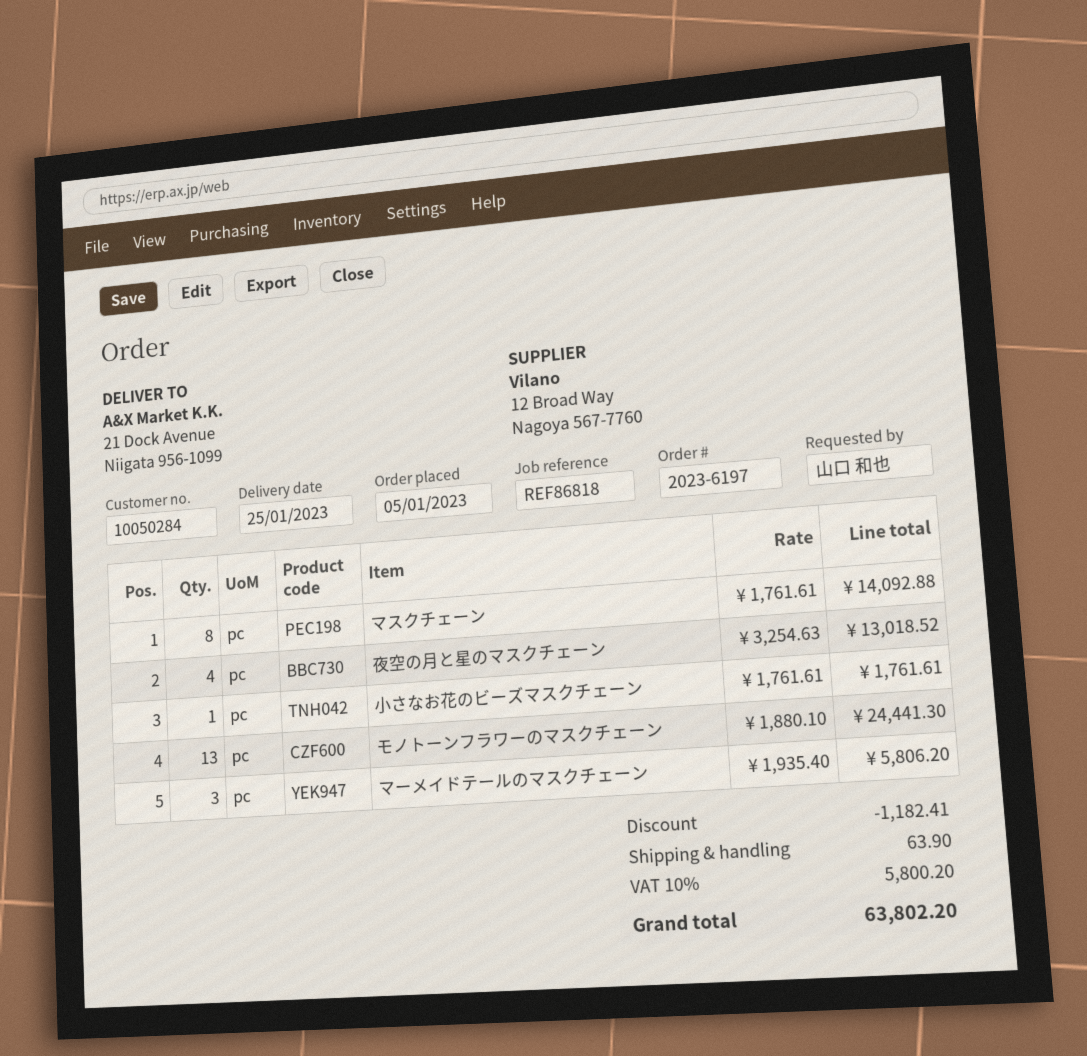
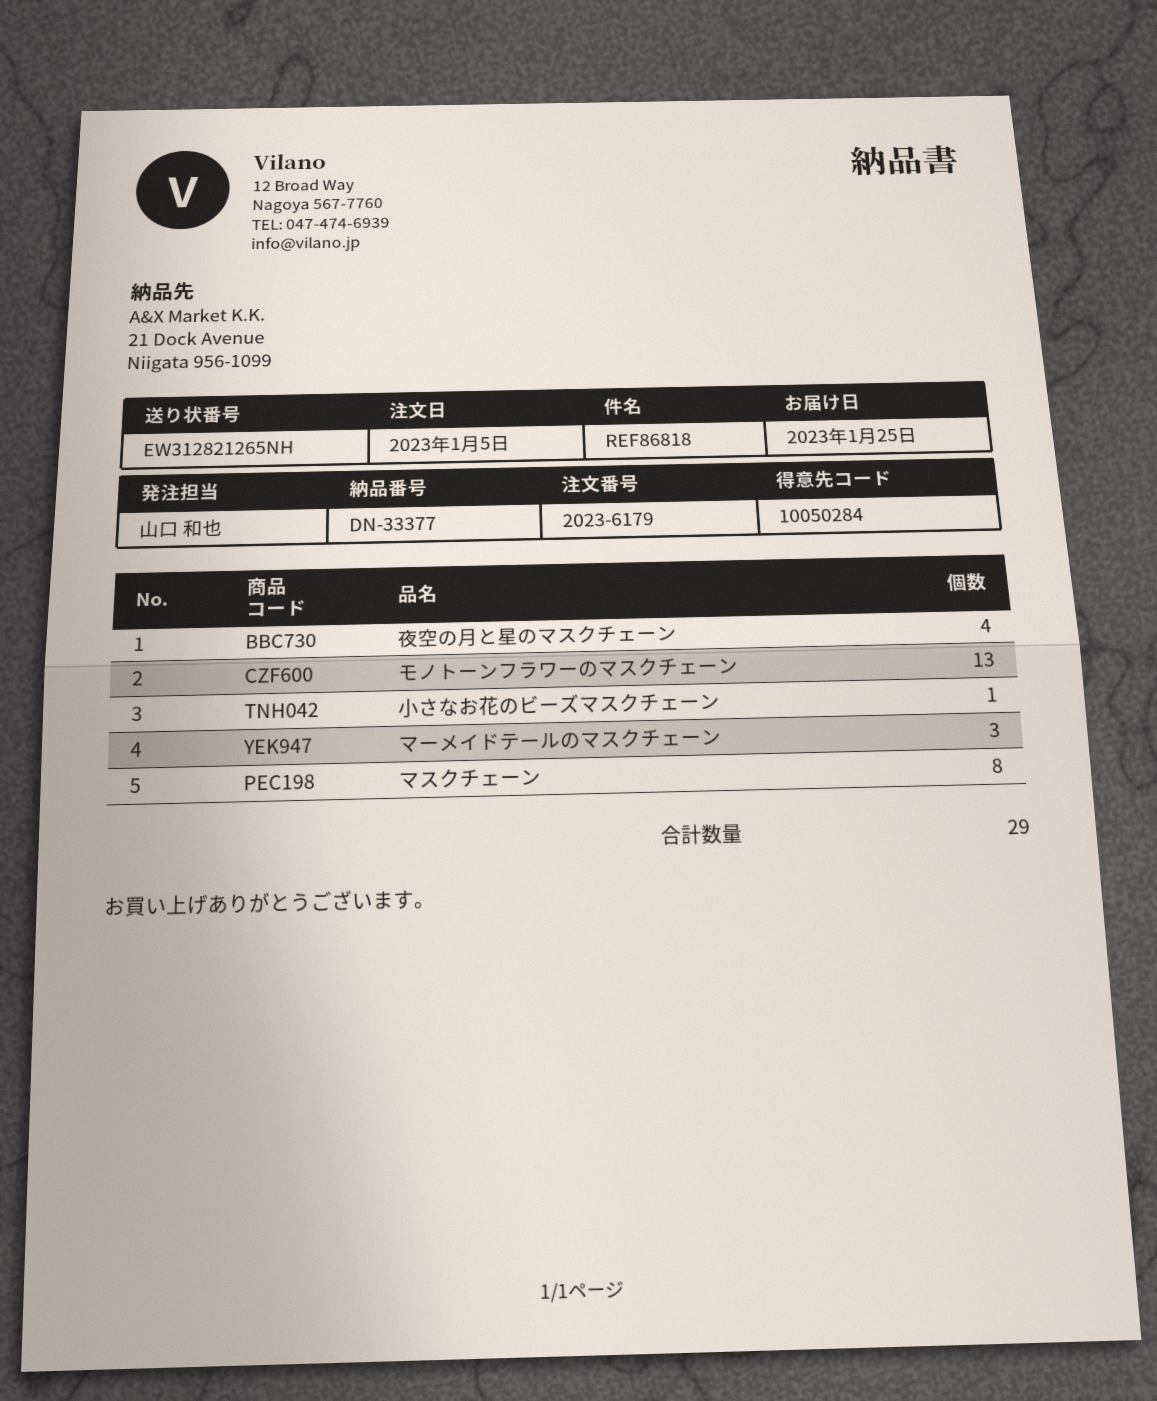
order number: 2023-6197 -> 2023-6179

